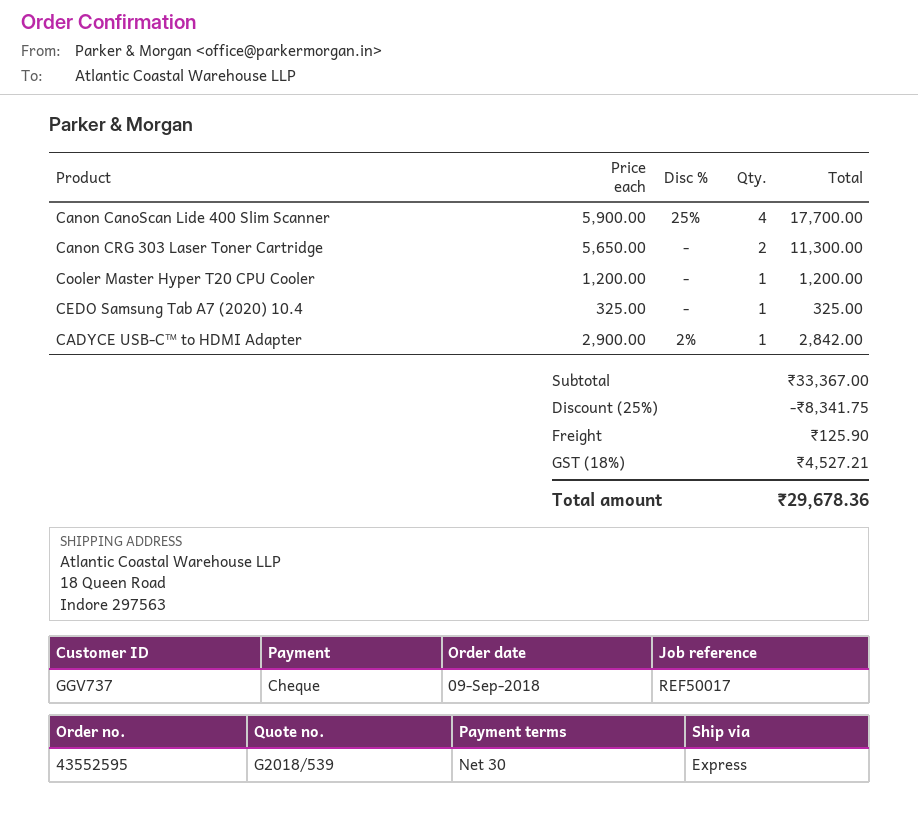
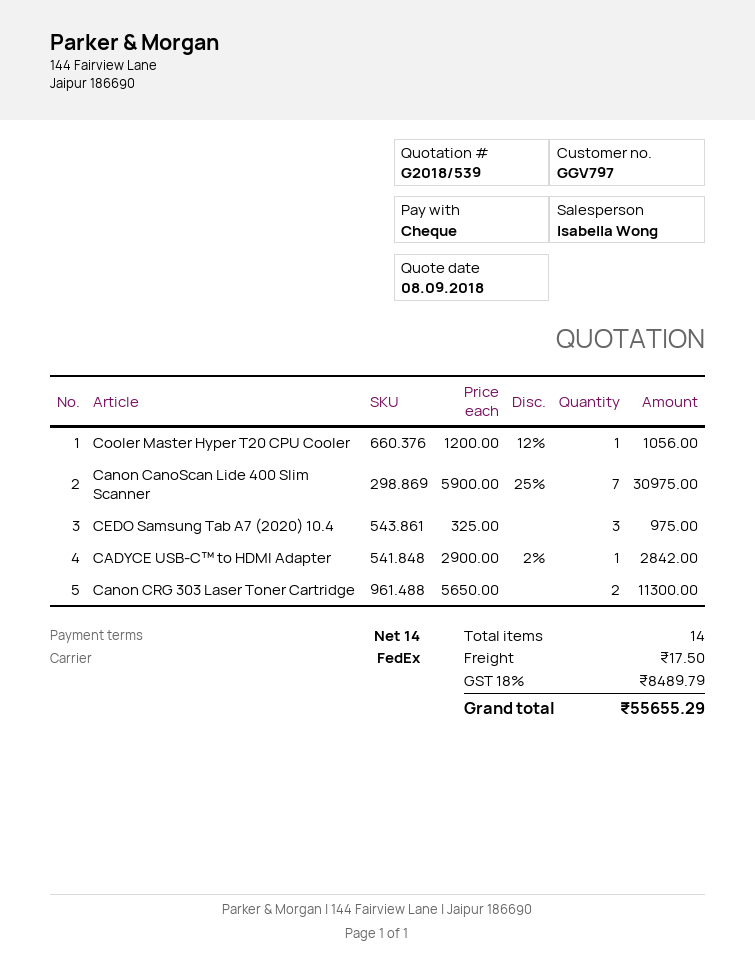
payment terms: 30 days -> 14 days
customer number: GGV737 -> GGV797
shipping method: express -> FedEx
Canon CanoScan Lide 400 Slim Scanner: 4 x 5900.00 - 25% = 17700.00 -> 7 x 5900.00 - 25% = 30975.00
Cooler Master Hyper T20 CPU Cooler: 1 x 1200.00 = 1200.00 -> 1 x 1200.00 - 12% = 1056.00
CEDO Samsung Tab A7 (2020) 10.4: 1 x 325.00 = 325.00 -> 3 x 325.00 = 975.00
discount: 25% = 8341.75 -> none
shipping: 125.90 -> 17.50
tax: 18% = 4527.21 -> 18% = 8489.79
total: 29678.36 -> 55655.29

